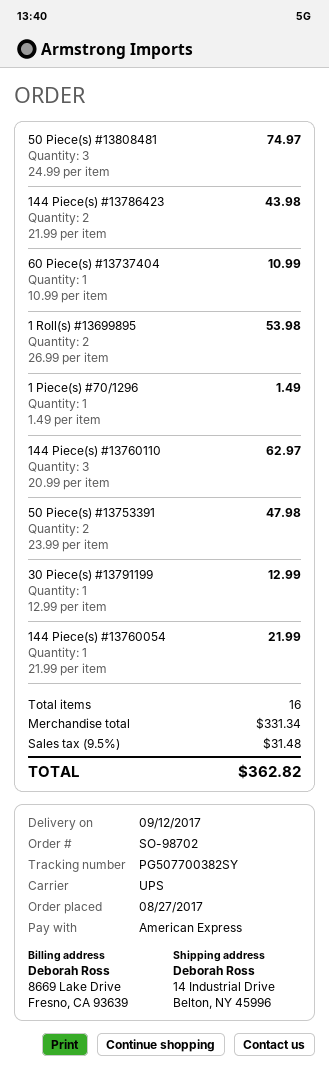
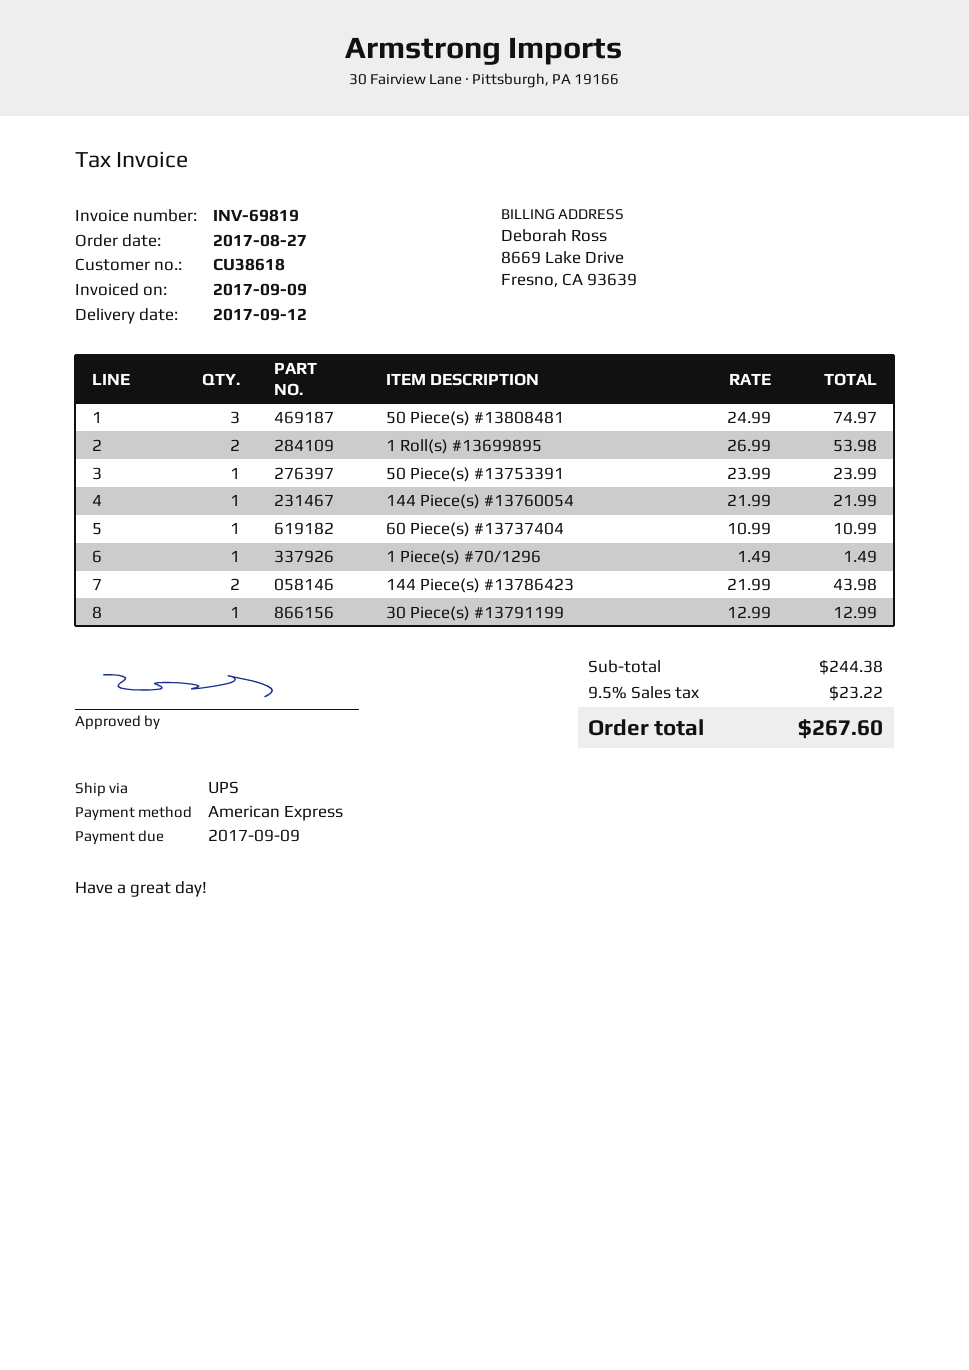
144 Piece(s) #13760110: 3 x 20.99 = 62.97 -> none
50 Piece(s) #13753391: 2 x 23.99 = 47.98 -> 1 x 23.99 = 23.99
subtotal: 331.34 -> 244.38
tax: 9.5% = 31.48 -> 9.5% = 23.22
total: 362.82 -> 267.60

